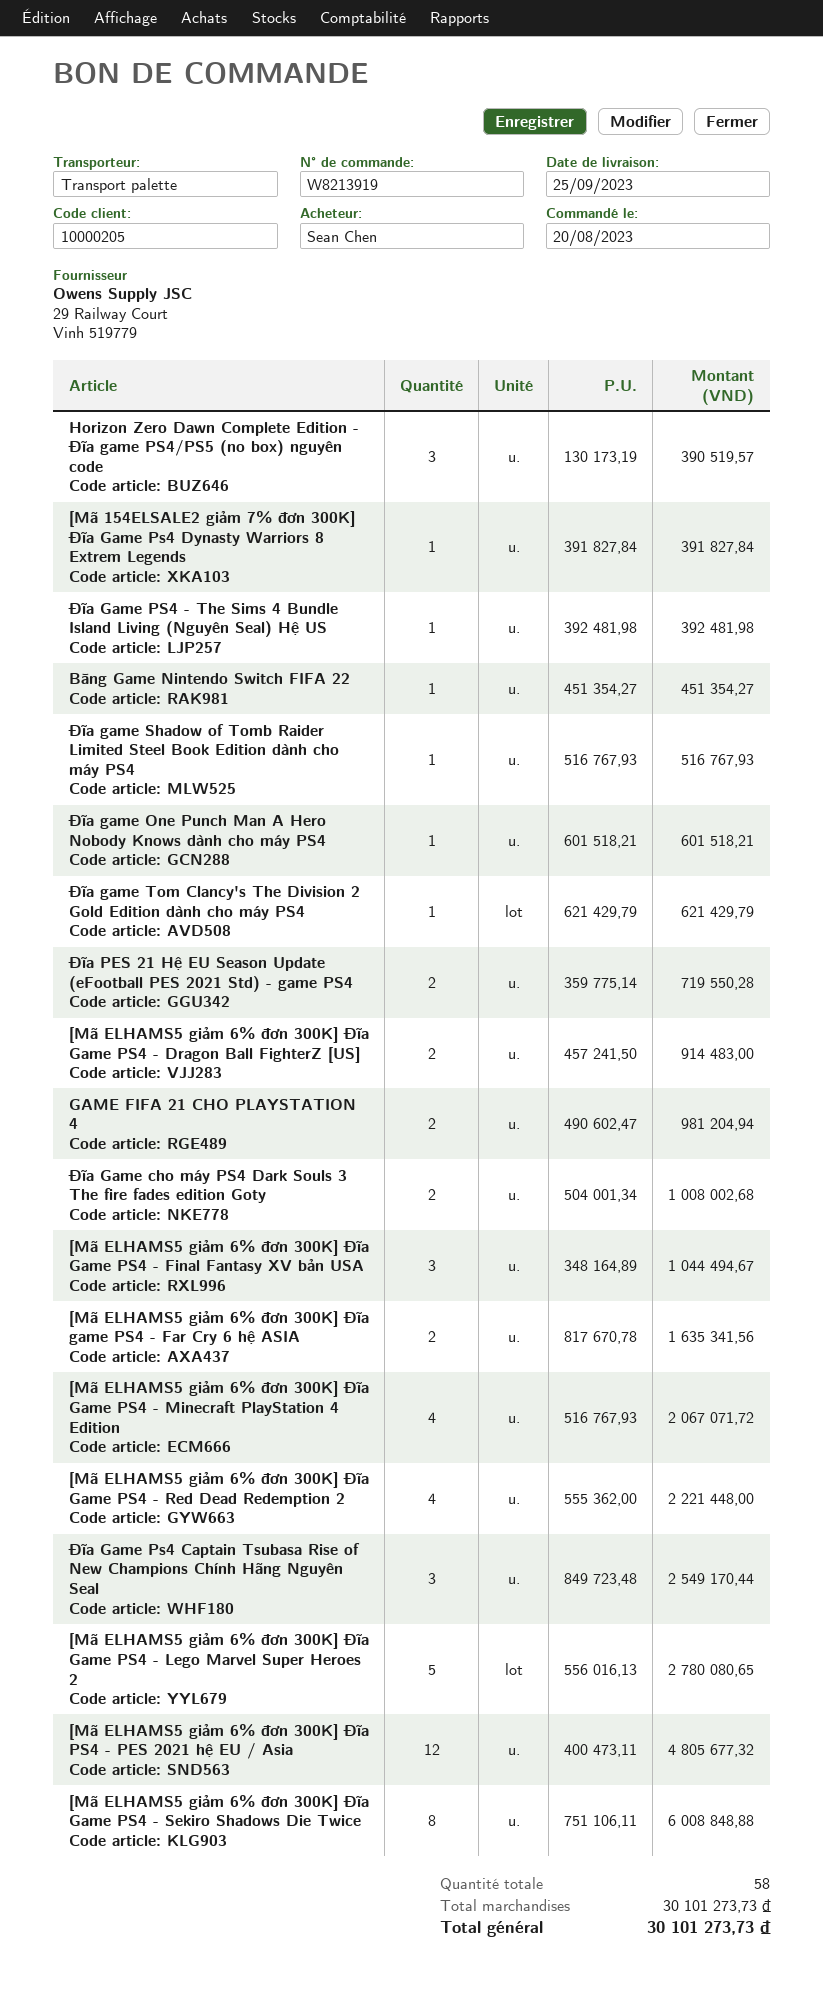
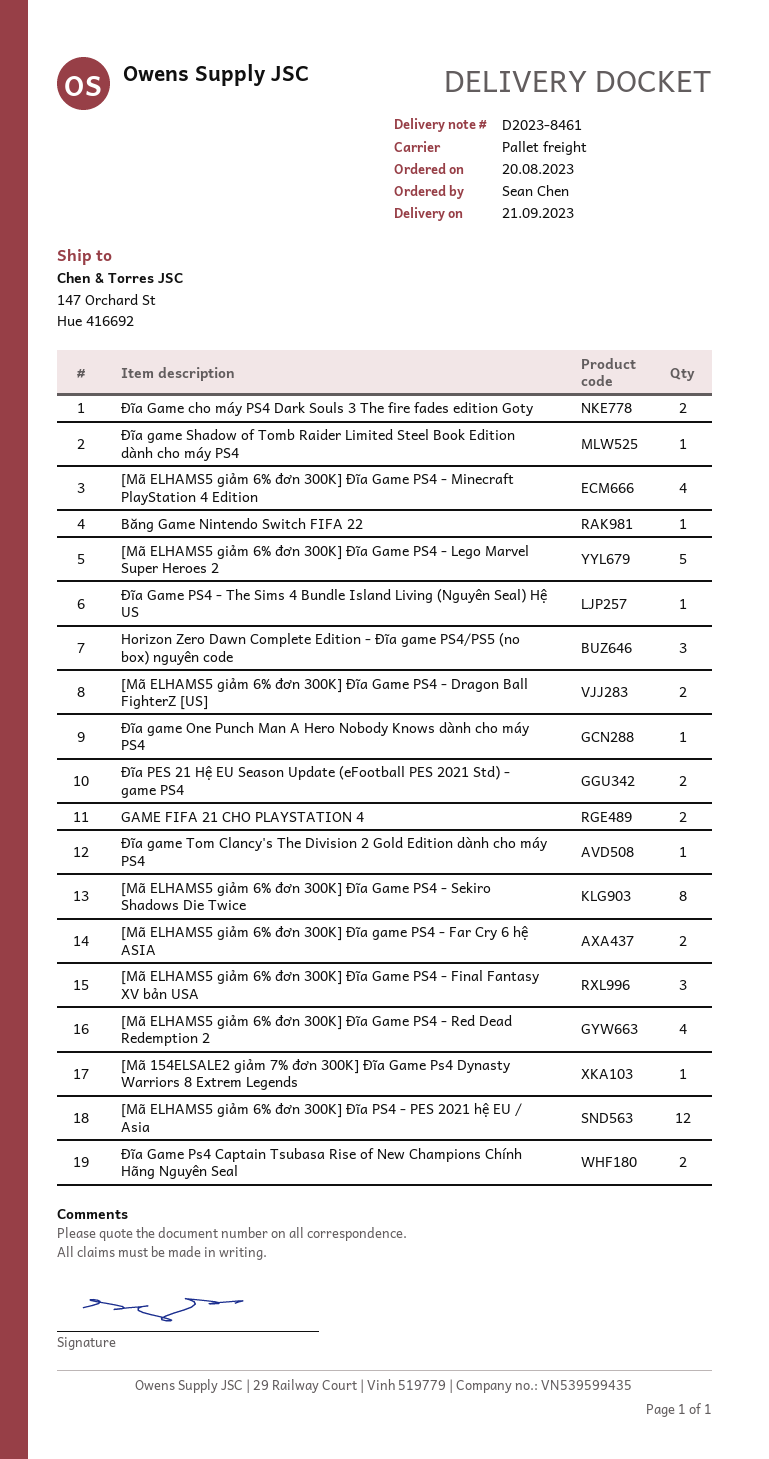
delivery date: 2023-09-25 -> 2023-09-21
Đĩa Game Ps4 Captain Tsubasa Rise of New Champions Chính Hãng Nguyên Seal: 3 -> 2

